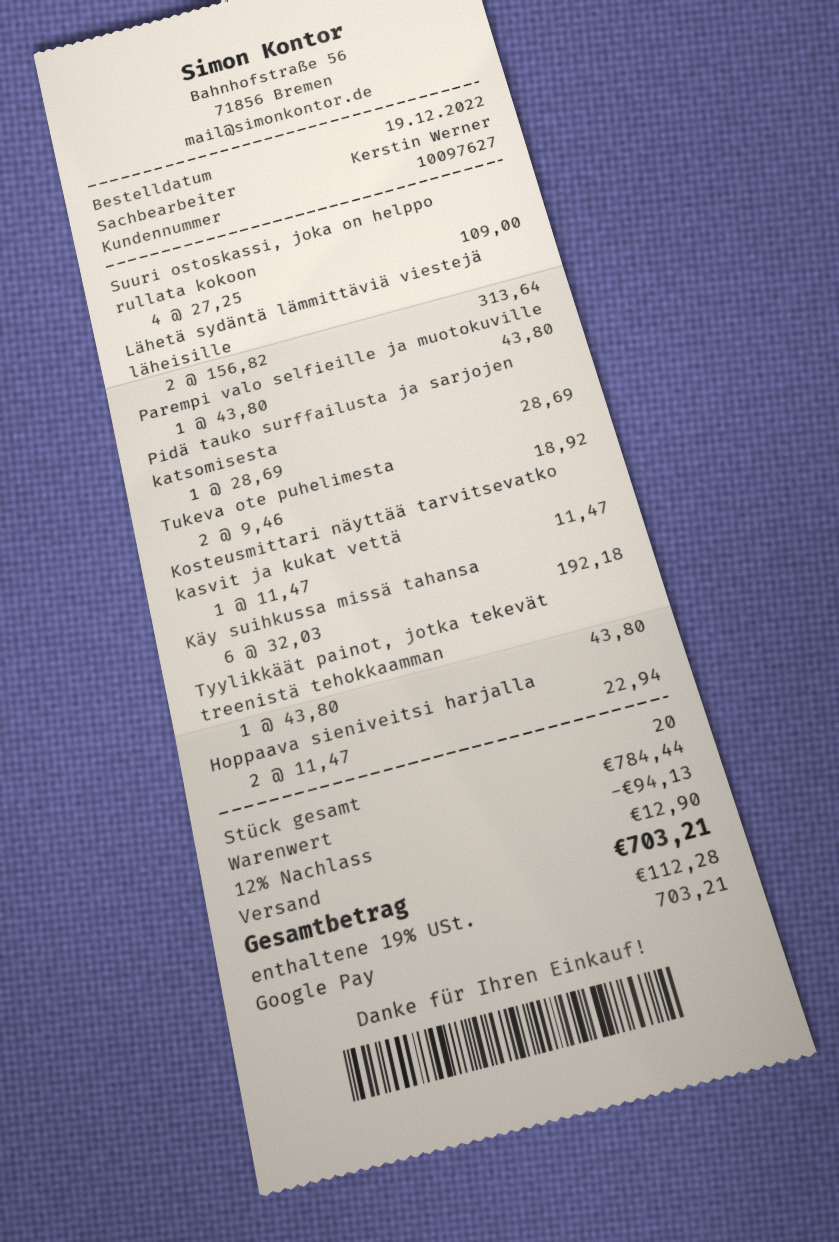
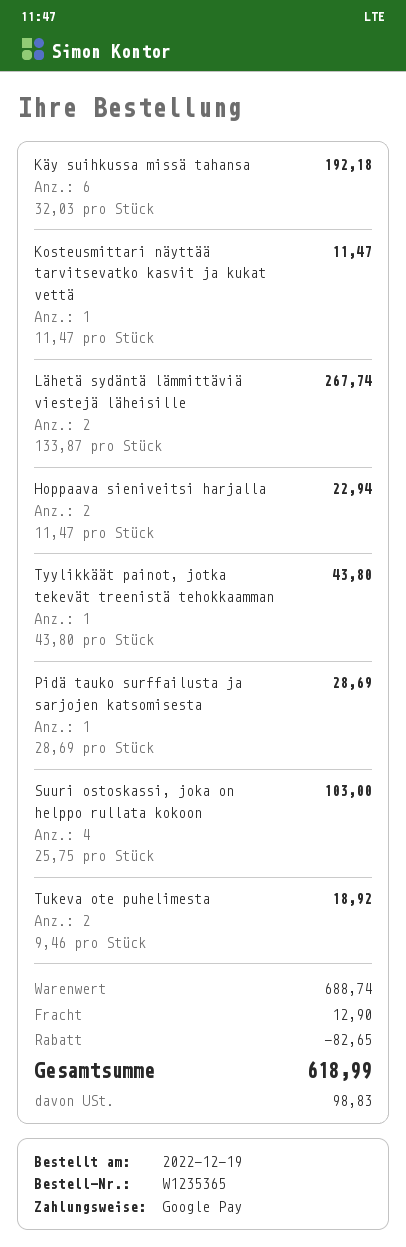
Suuri ostoskassi, joka on helppo rullata kokoon: 4 x 27.25 = 109.00 -> 4 x 25.75 = 103.00
Lähetä sydäntä lämmittäviä viestejä läheisille: 2 x 156.82 = 313.64 -> 2 x 133.87 = 267.74
Parempi valo selfieille ja muotokuville: 1 x 43.80 = 43.80 -> none
subtotal: 784.44 -> 688.74
discount: 94.13 -> 82.65
tax: 112.28 -> 98.83
total: 703.21 -> 618.99

